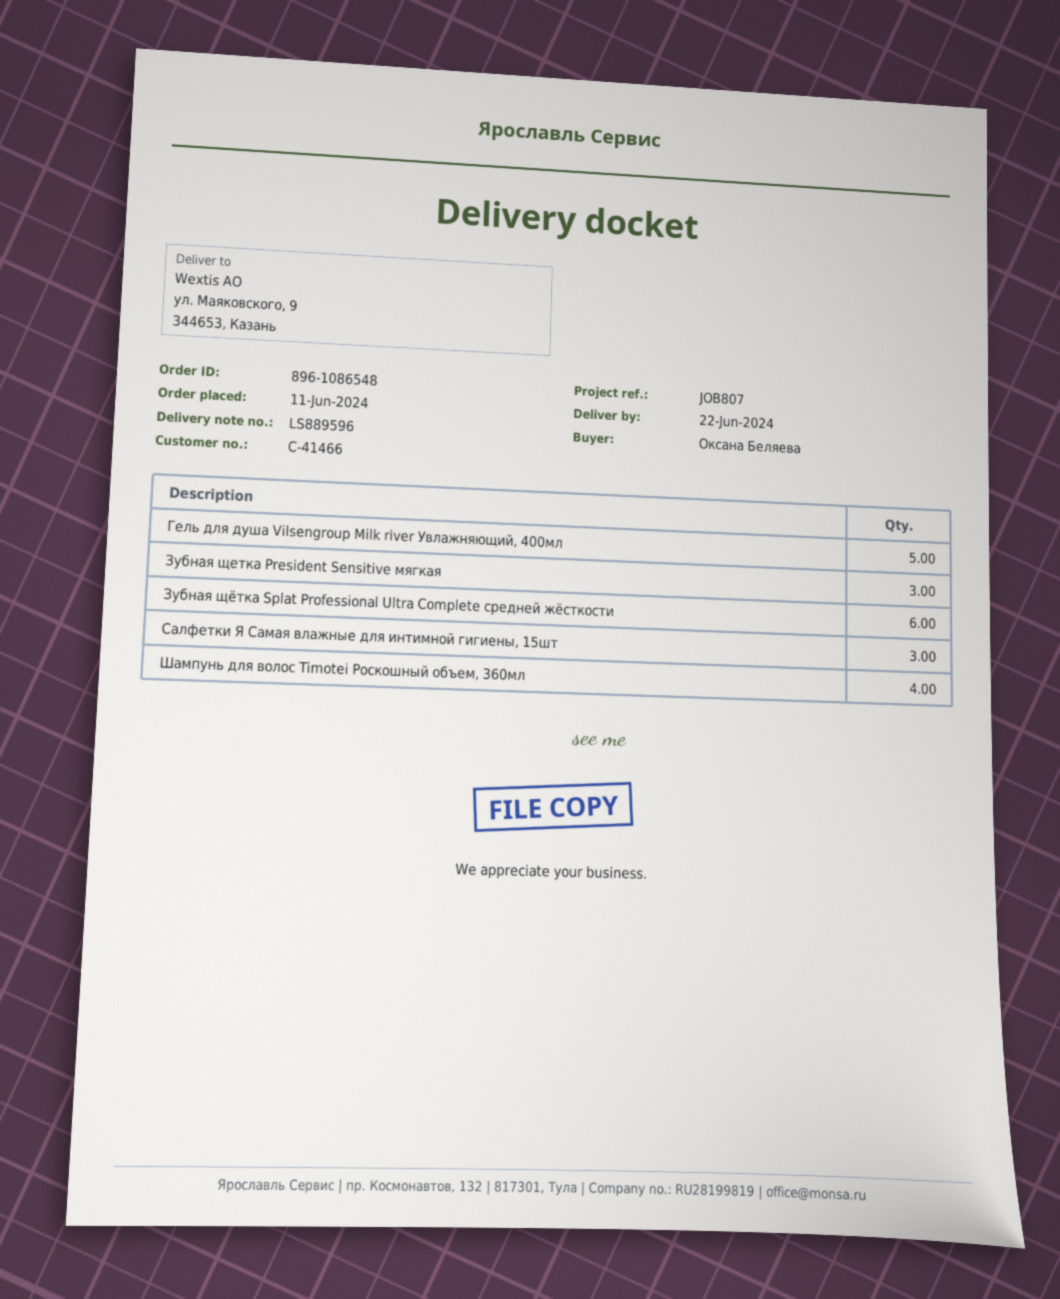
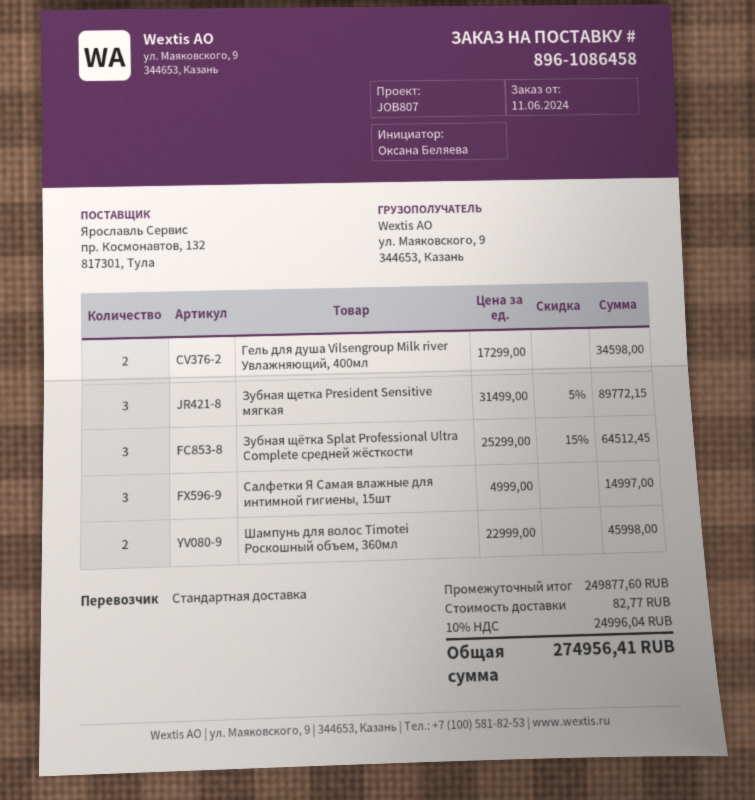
order number: 896-1086548 -> 896-1086458
Гель для душа Vilsengroup Milk river Увлажняющий, 400мл: 5 -> 2
Зубная щётка Splat Professional Ultra Complete средней жёсткости: 6 -> 3
Шампунь для волос Timotei Роскошный объем, 360мл: 4 -> 2

